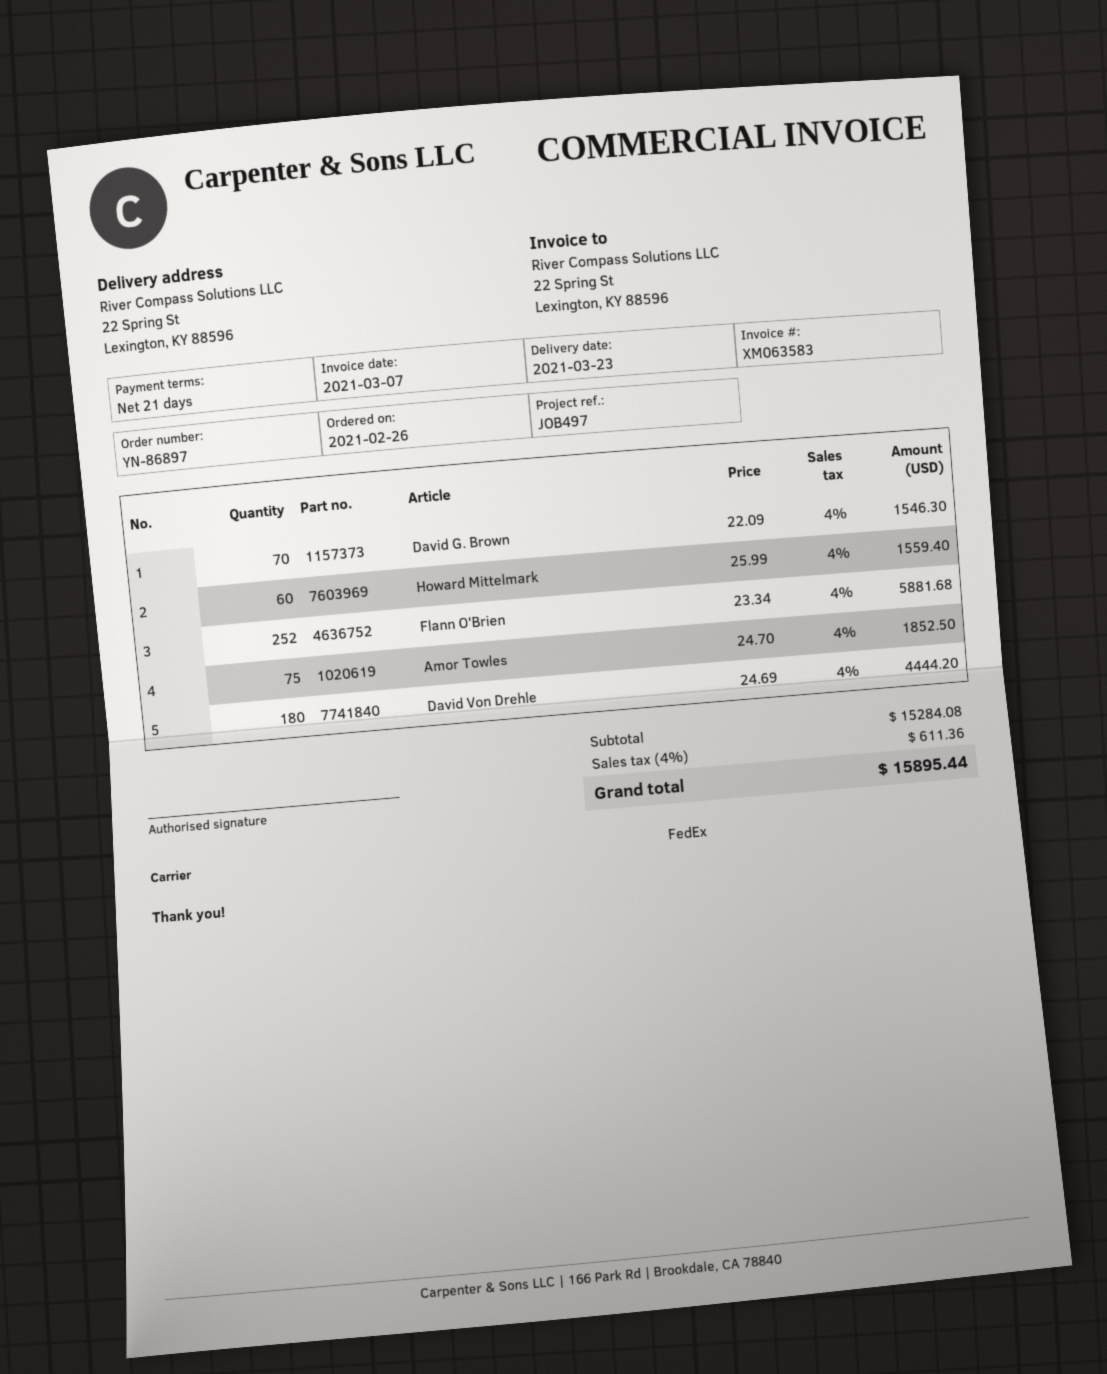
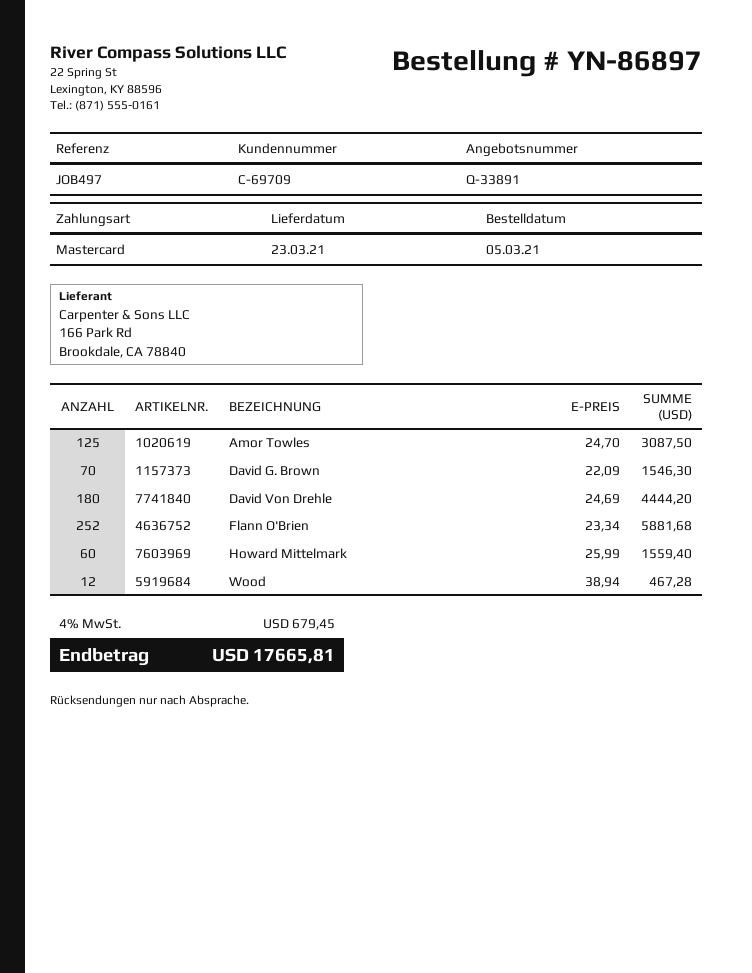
order date: 2021-02-26 -> 2021-03-05
Amor Towles: 75 x 24.70 = 1852.50 -> 125 x 24.70 = 3087.50
Wood: none -> 12 x 38.94 = 467.28
tax: 4% = 611.36 -> 4% = 679.45
total: 15895.44 -> 17665.81

